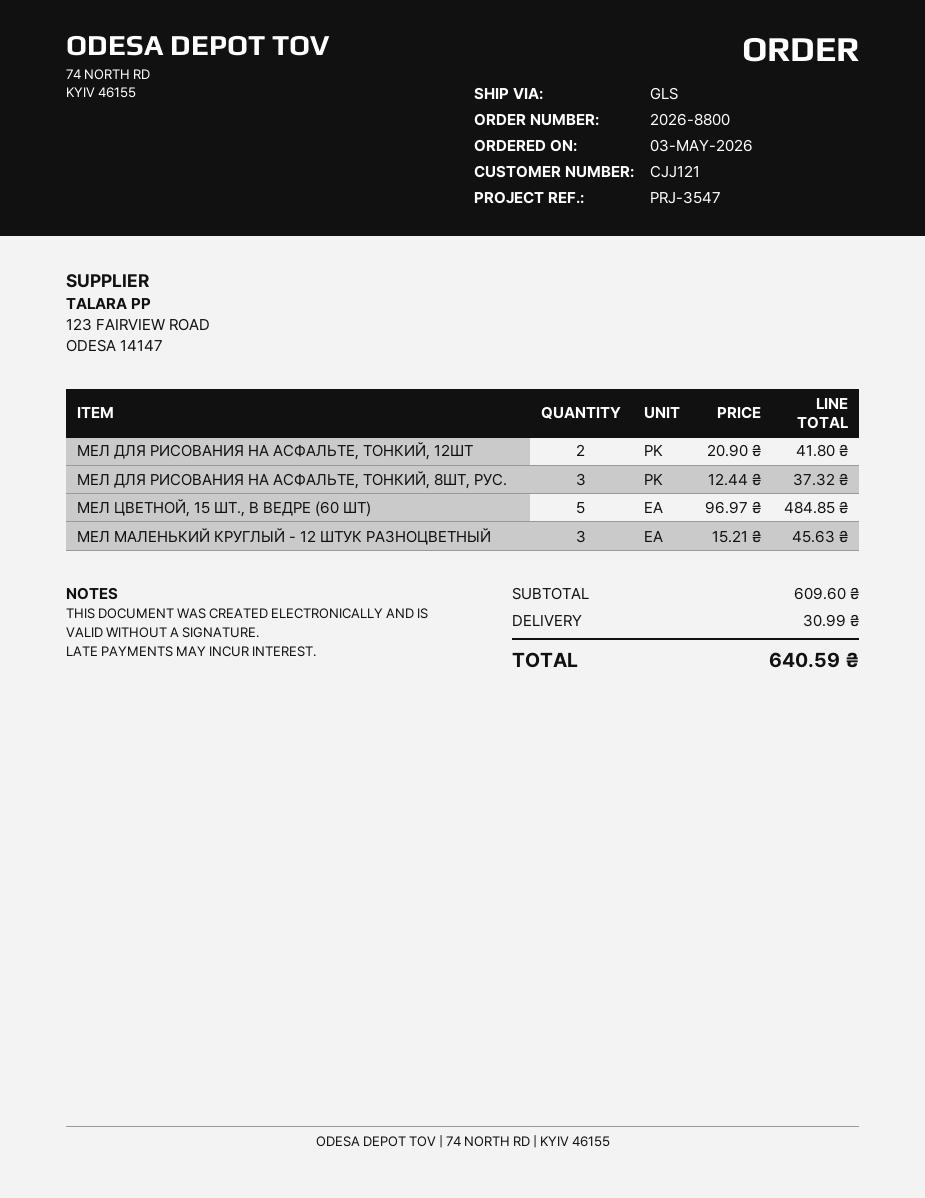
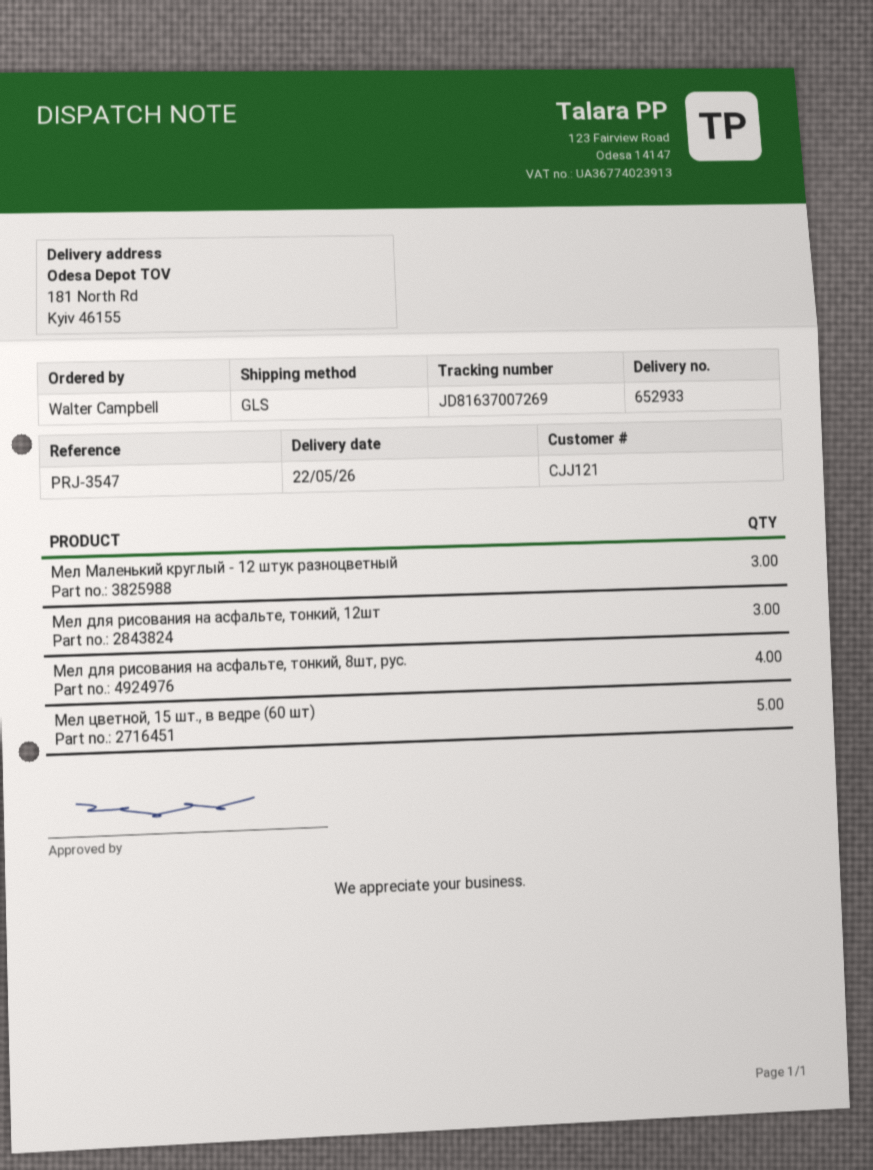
МЕЛ ДЛЯ РИСОВАНИЯ НА АСФАЛЬТЕ, ТОНКИЙ, 12ШТ: 2 -> 3
МЕЛ ДЛЯ РИСОВАНИЯ НА АСФАЛЬТЕ, ТОНКИЙ, 8ШТ, РУС.: 3 -> 4

